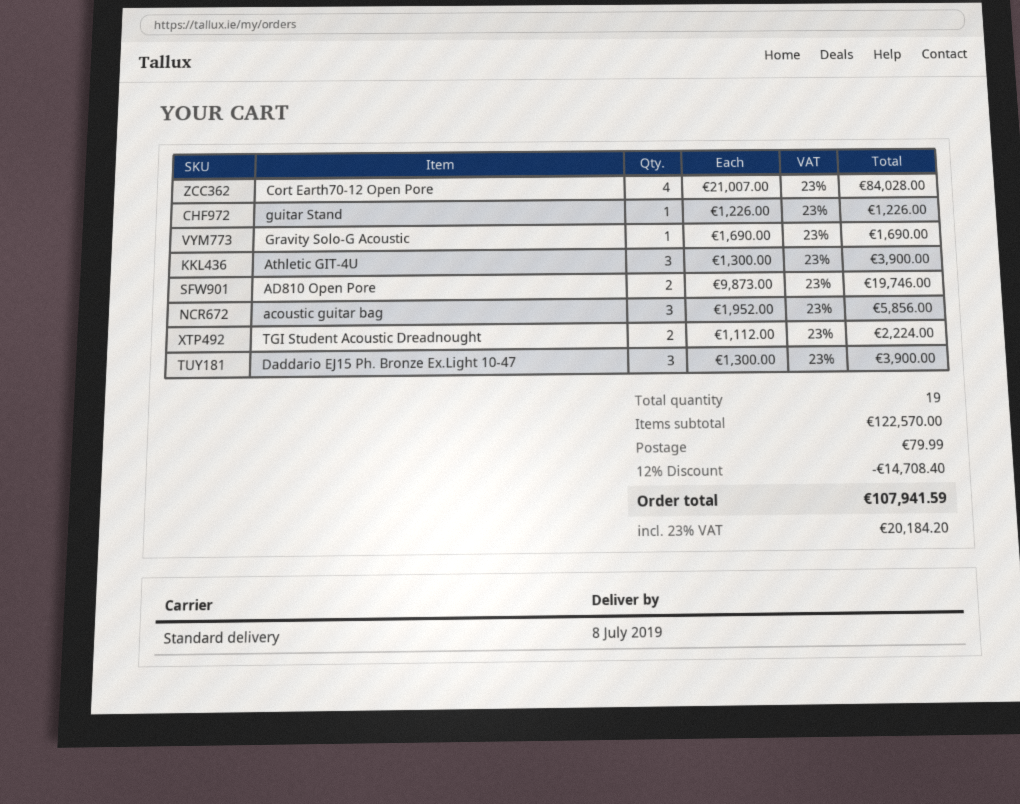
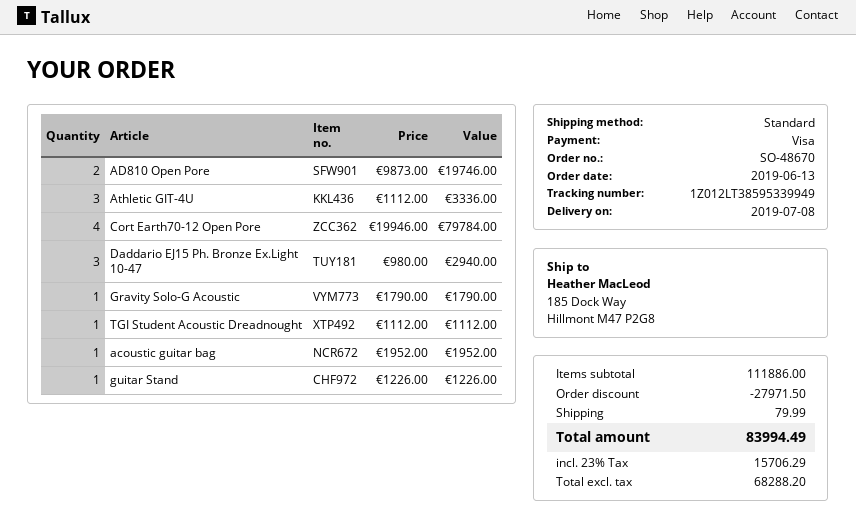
Cort Earth70-12 Open Pore: 4 x 21007.00 = 84028.00 -> 4 x 19946.00 = 79784.00
Gravity Solo-G Acoustic: 1 x 1690.00 = 1690.00 -> 1 x 1790.00 = 1790.00
Athletic GIT-4U: 3 x 1300.00 = 3900.00 -> 3 x 1112.00 = 3336.00
acoustic guitar bag: 3 x 1952.00 = 5856.00 -> 1 x 1952.00 = 1952.00
TGI Student Acoustic Dreadnought: 2 x 1112.00 = 2224.00 -> 1 x 1112.00 = 1112.00
Daddario EJ15 Ph. Bronze Ex.Light 10-47: 3 x 1300.00 = 3900.00 -> 3 x 980.00 = 2940.00
subtotal: 122570.00 -> 111886.00
discount: 14708.40 -> 27971.50
tax: 23% = 20184.20 -> 23% = 15706.29
total: 107941.59 -> 83994.49

